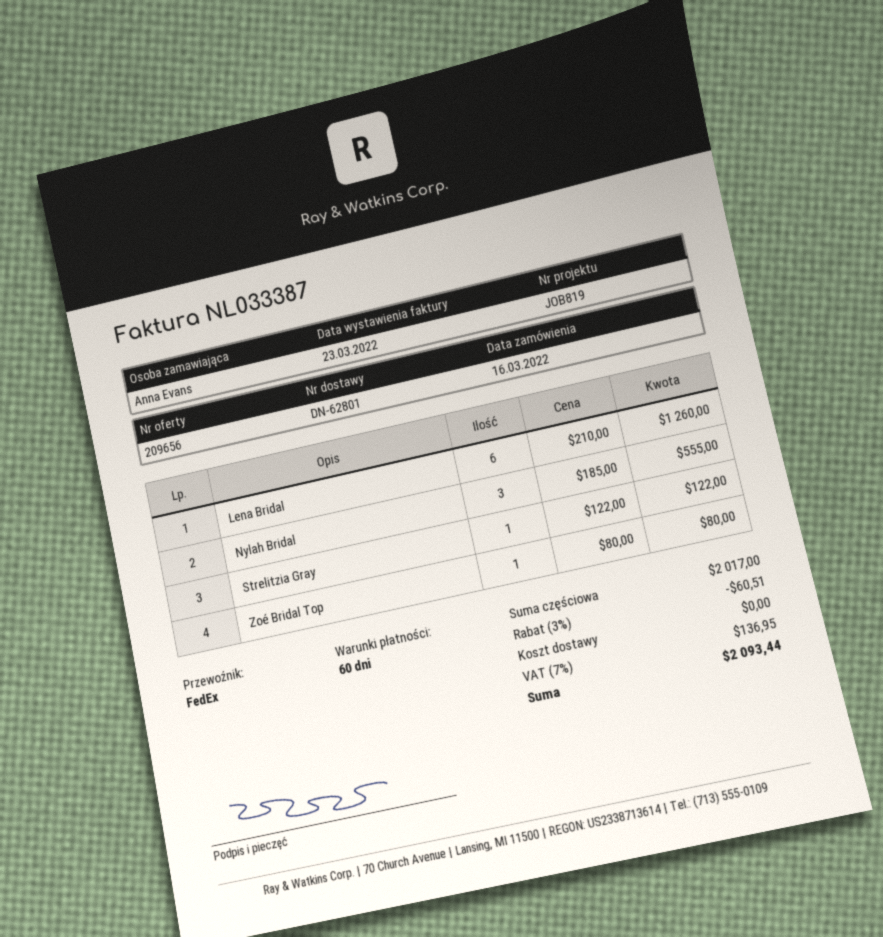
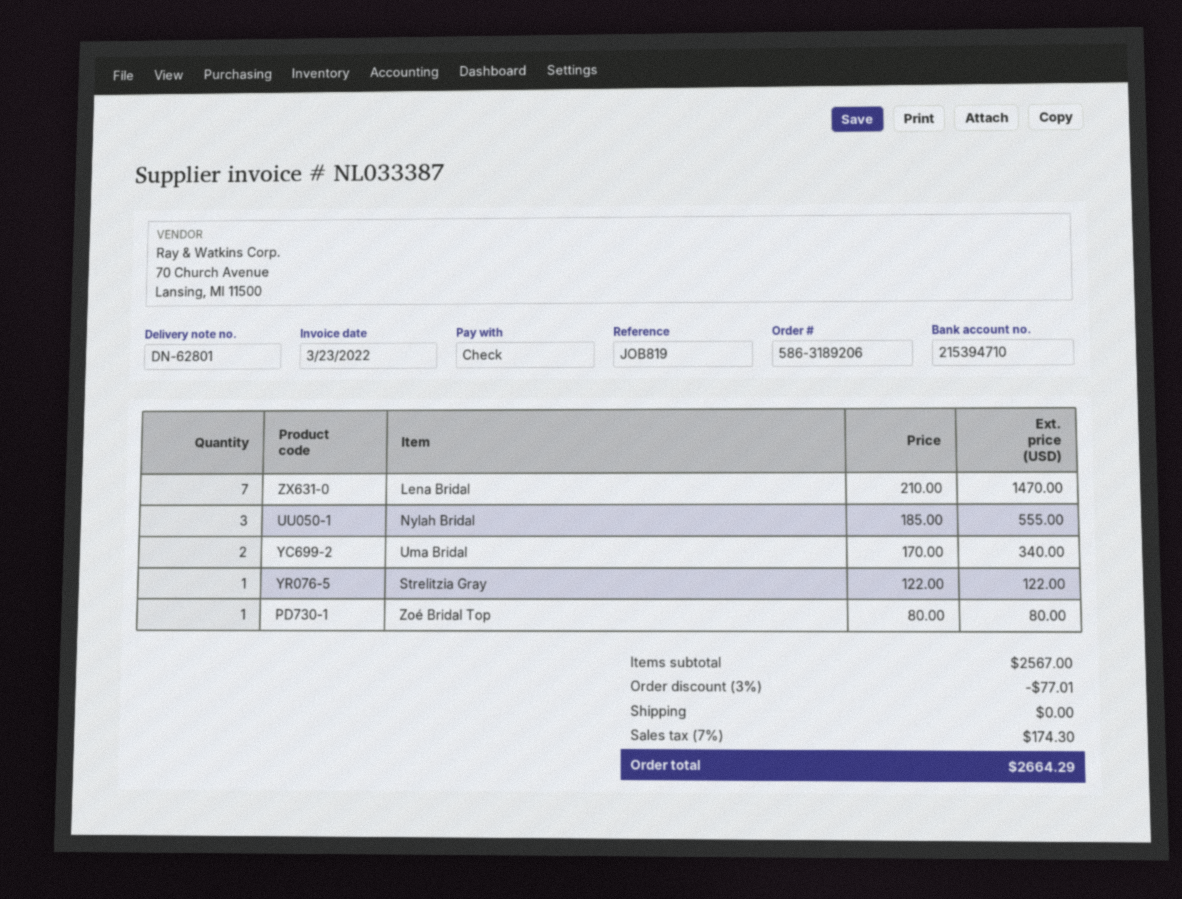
Lena Bridal: 6 x 210.00 = 1260.00 -> 7 x 210.00 = 1470.00
Uma Bridal: none -> 2 x 170.00 = 340.00
subtotal: 2017.00 -> 2567.00
discount: 3% = 60.51 -> 3% = 77.01
tax: 7% = 136.95 -> 7% = 174.30
total: 2093.44 -> 2664.29

